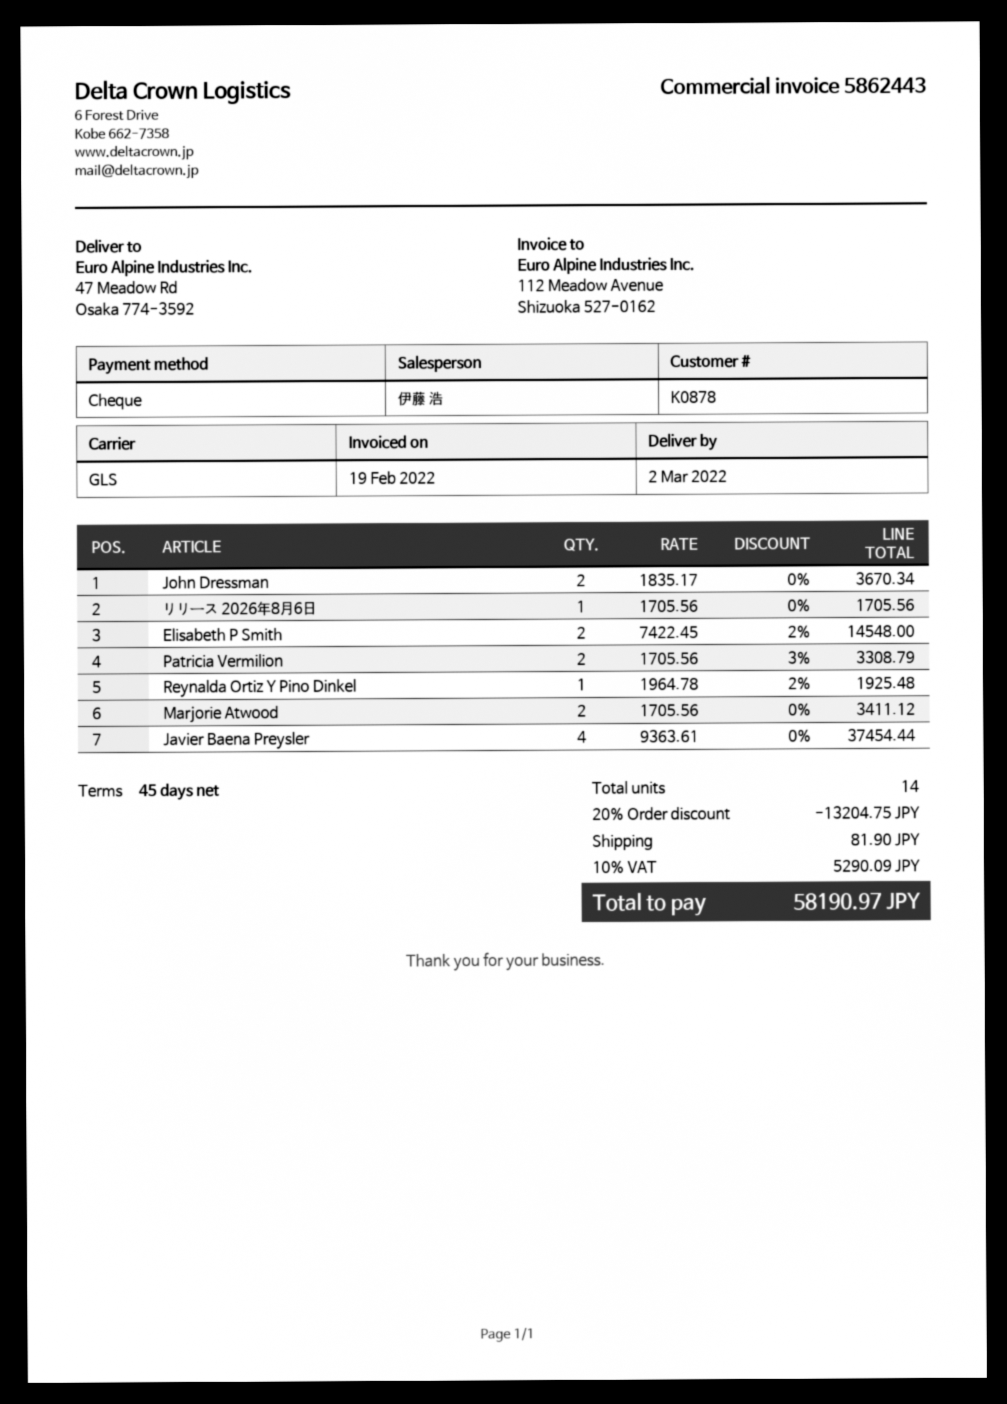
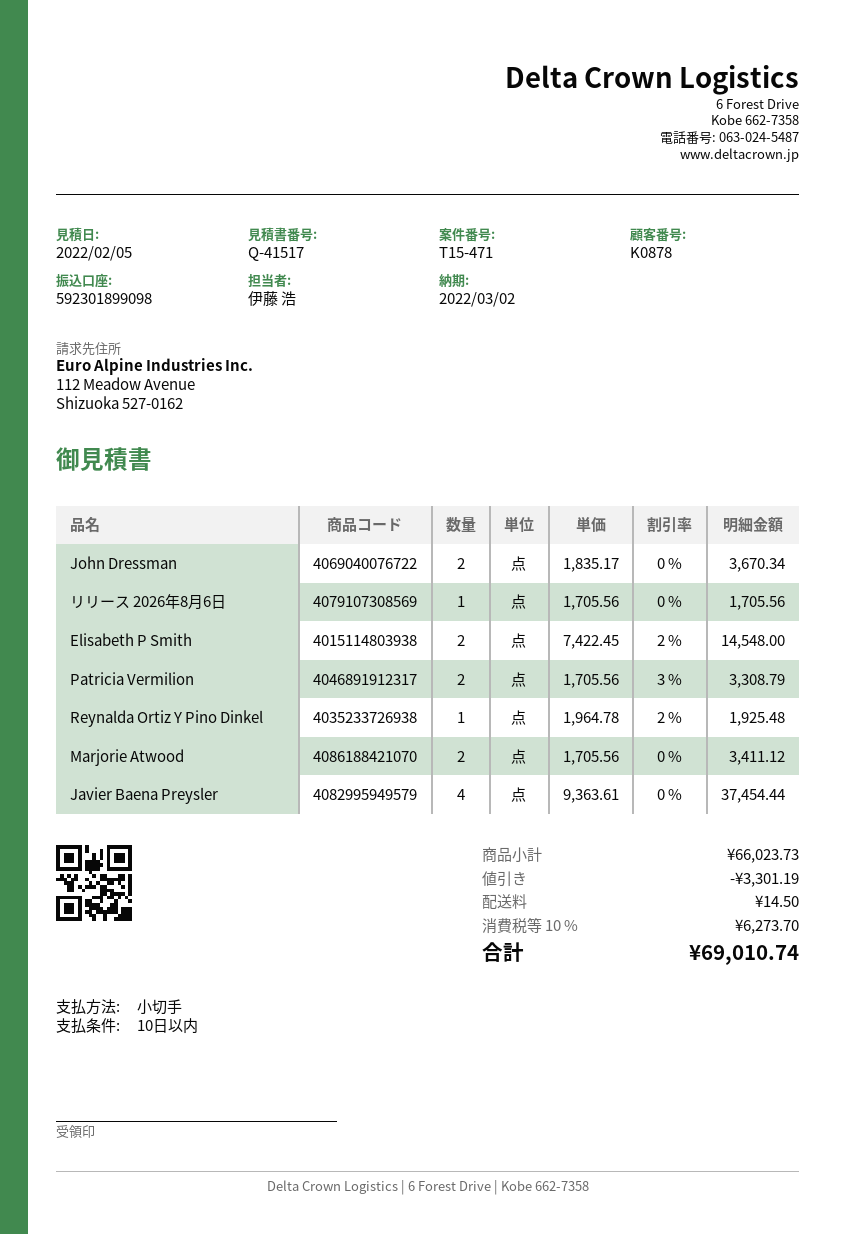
payment terms: 45 days -> 10 days
discount: 13204.75 -> 3301.19
shipping: 81.90 -> 14.50
tax: 10% = 5290.09 -> 10% = 6273.70
total: 58190.97 -> 69010.74

